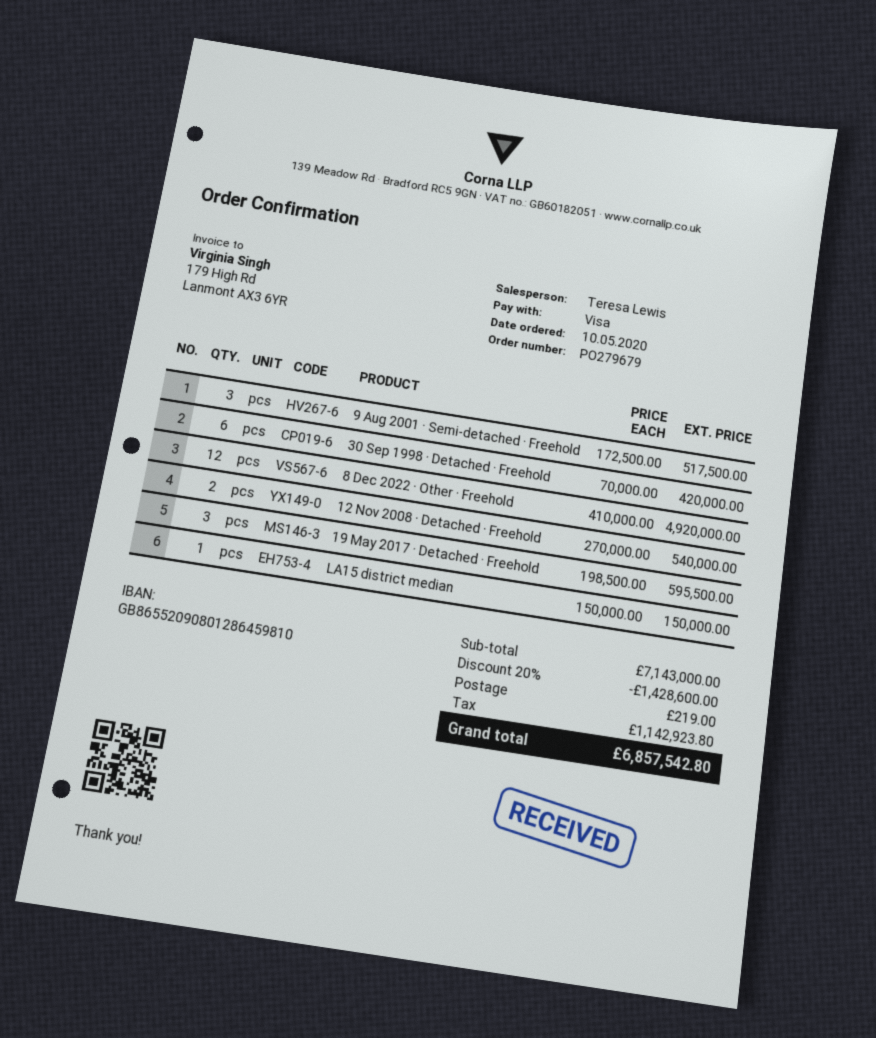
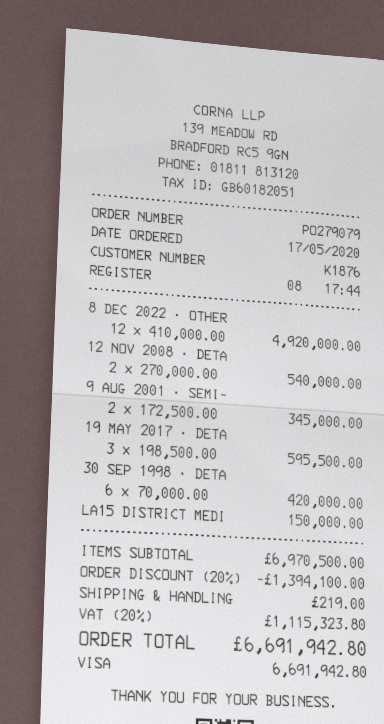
order number: PO279679 -> PO279079
order date: 2020-05-10 -> 2020-05-17
9 Aug 2001 · Semi-detached · Freehold: 3 x 172500.00 = 517500.00 -> 2 x 172500.00 = 345000.00
subtotal: 7143000.00 -> 6970500.00
discount: 20% = 1428600.00 -> 20% = 1394100.00
tax: 1142923.80 -> 1115323.80
total: 6857542.80 -> 6691942.80

